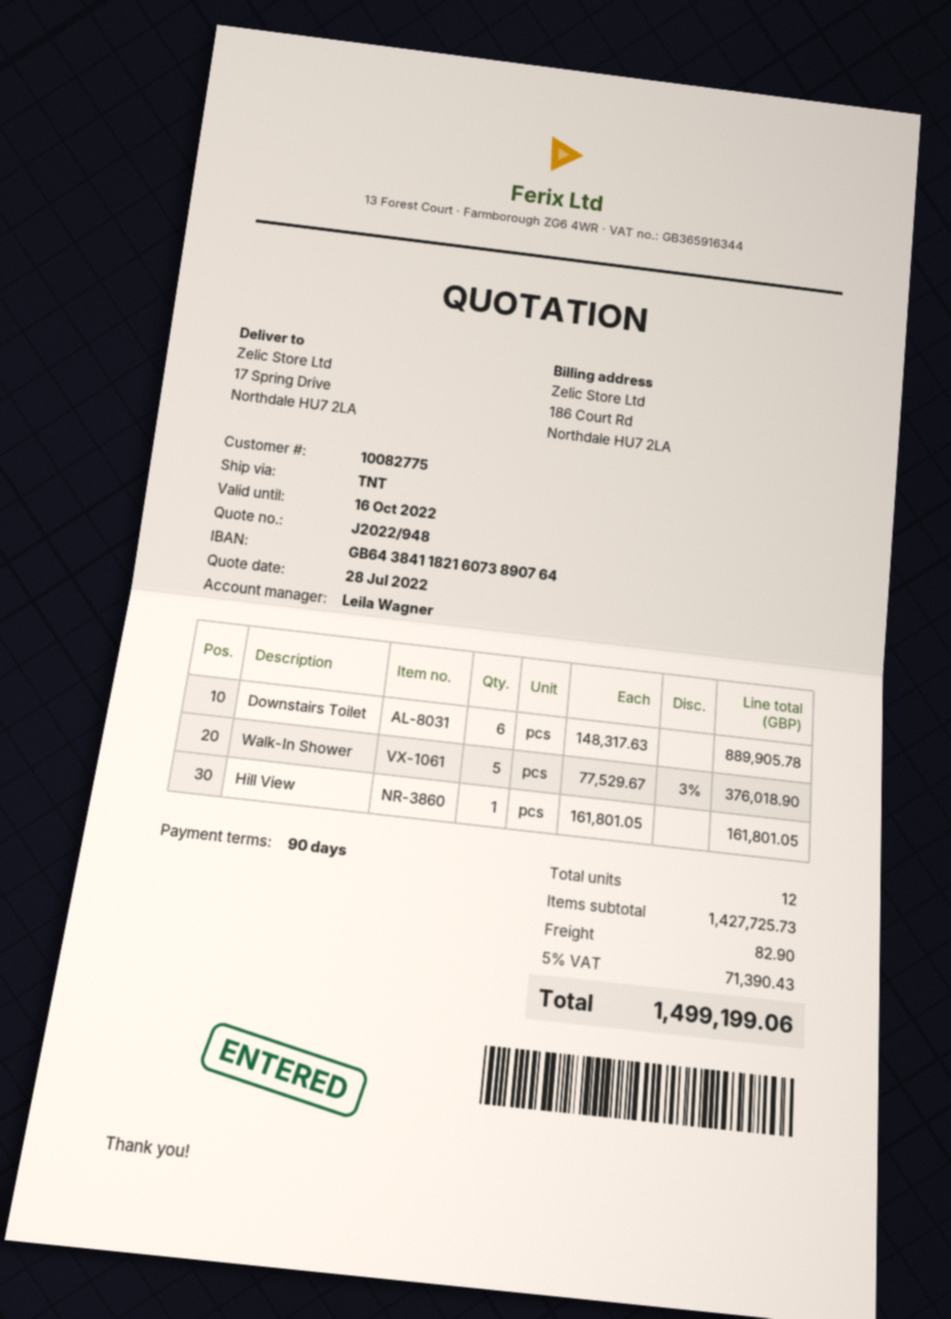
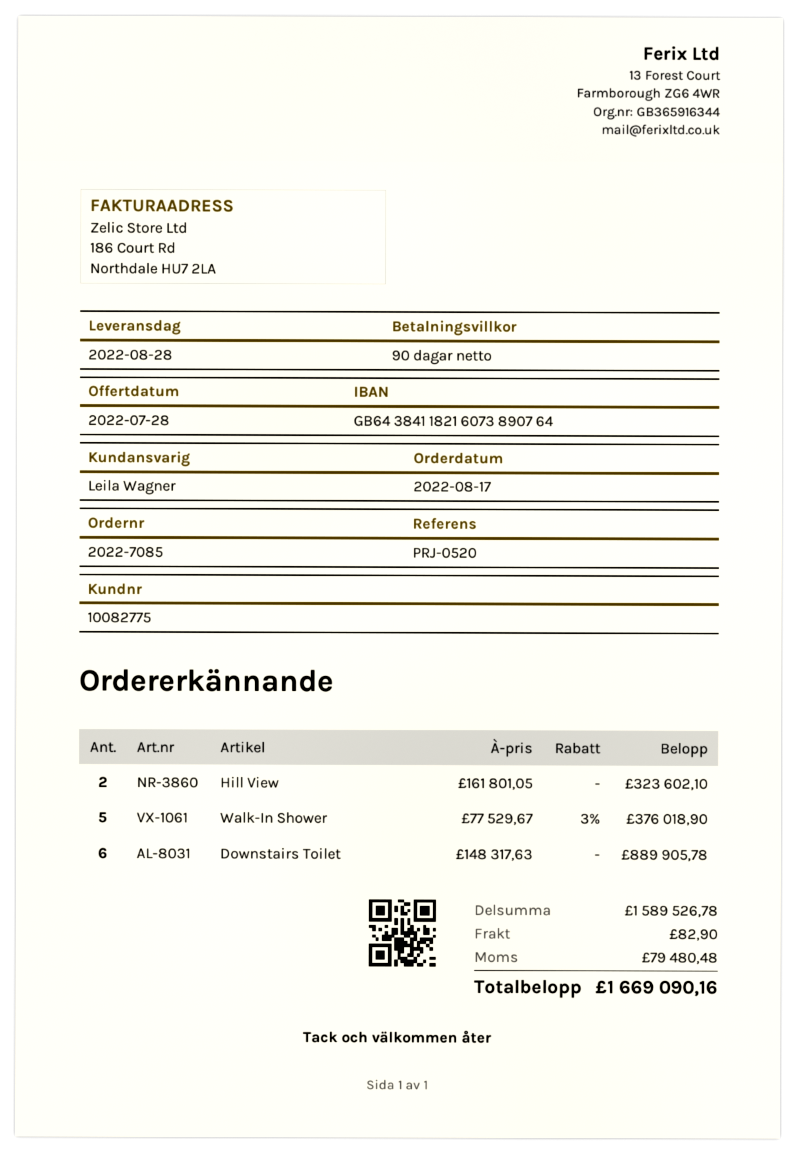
Hill View: 1 x 161801.05 = 161801.05 -> 2 x 161801.05 = 323602.10
subtotal: 1427725.73 -> 1589526.78
tax: 71390.43 -> 79480.48
total: 1499199.06 -> 1669090.16

